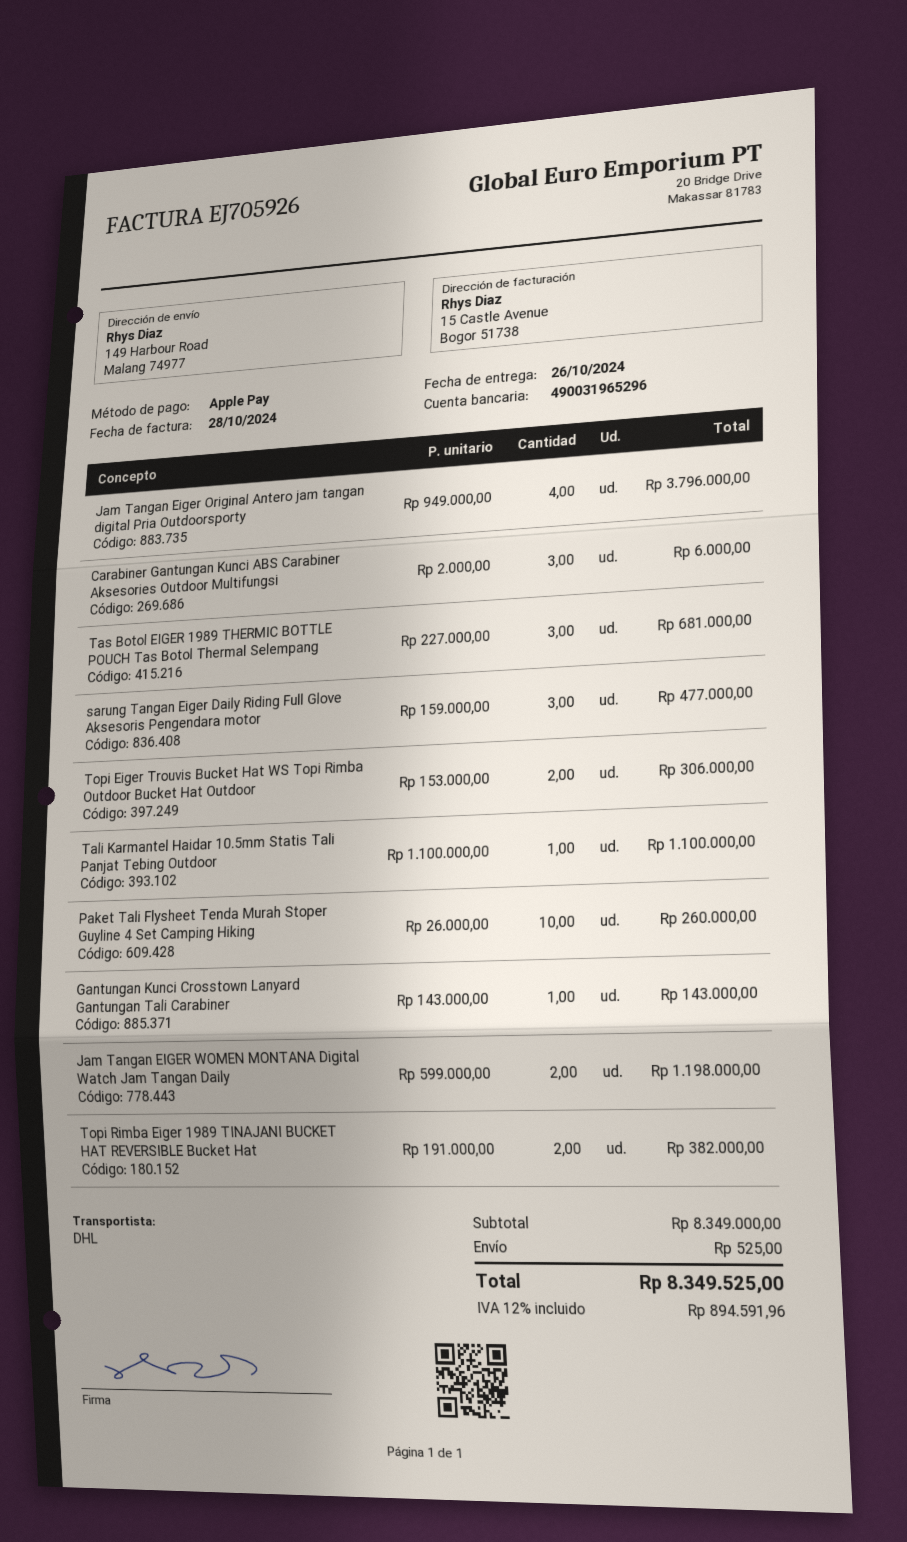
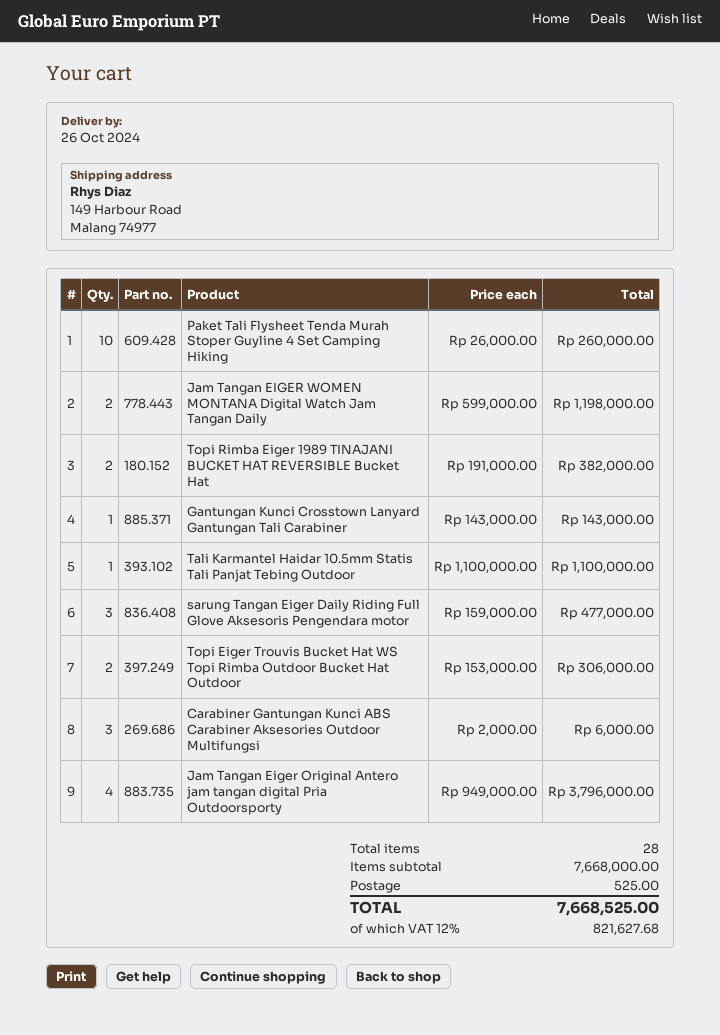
Tas Botol EIGER 1989 THERMIC BOTTLE POUCH Tas Botol Thermal Selempang: 3 x 227000.00 = 681000.00 -> none
subtotal: 8349000.00 -> 7668000.00
tax: 12% = 894591.96 -> 12% = 821627.68
total: 8349525.00 -> 7668525.00

